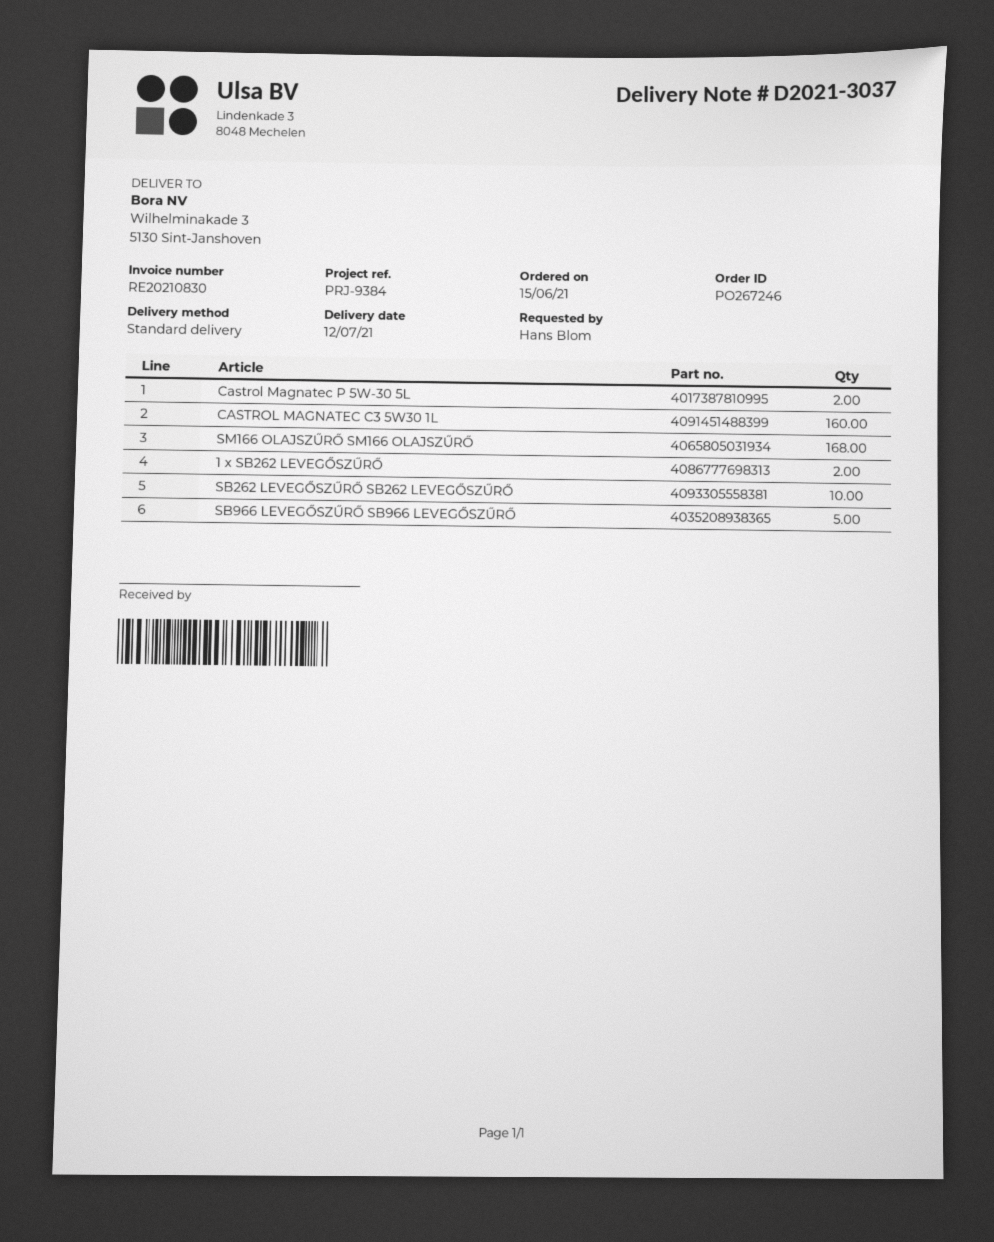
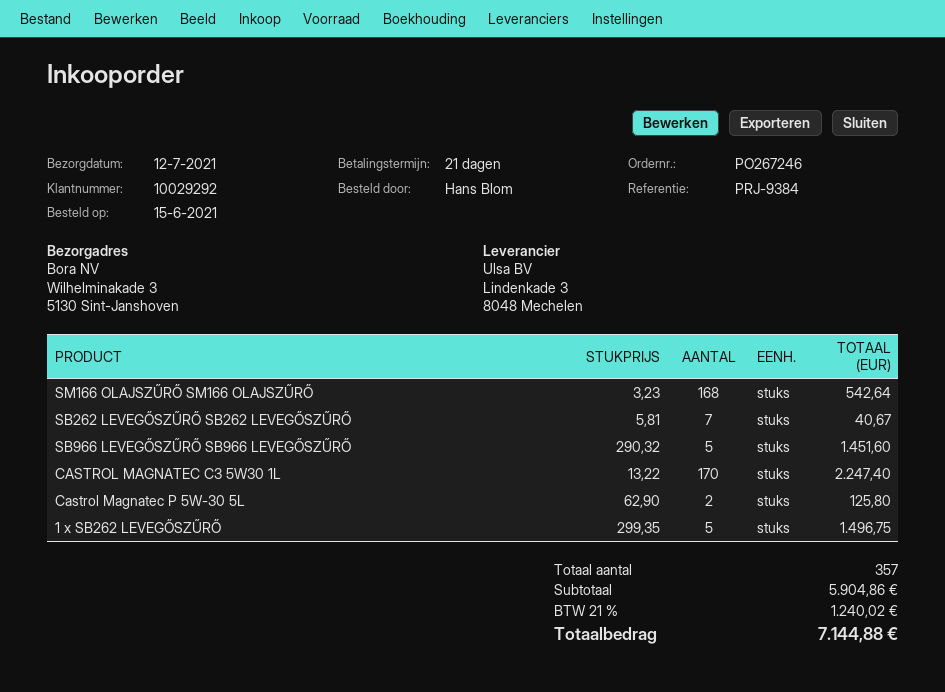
CASTROL MAGNATEC C3 5W30 1L: 160 -> 170
1 x SB262 LEVEGŐSZŰRŐ: 2 -> 5
SB262 LEVEGŐSZŰRŐ SB262 LEVEGŐSZŰRŐ: 10 -> 7

